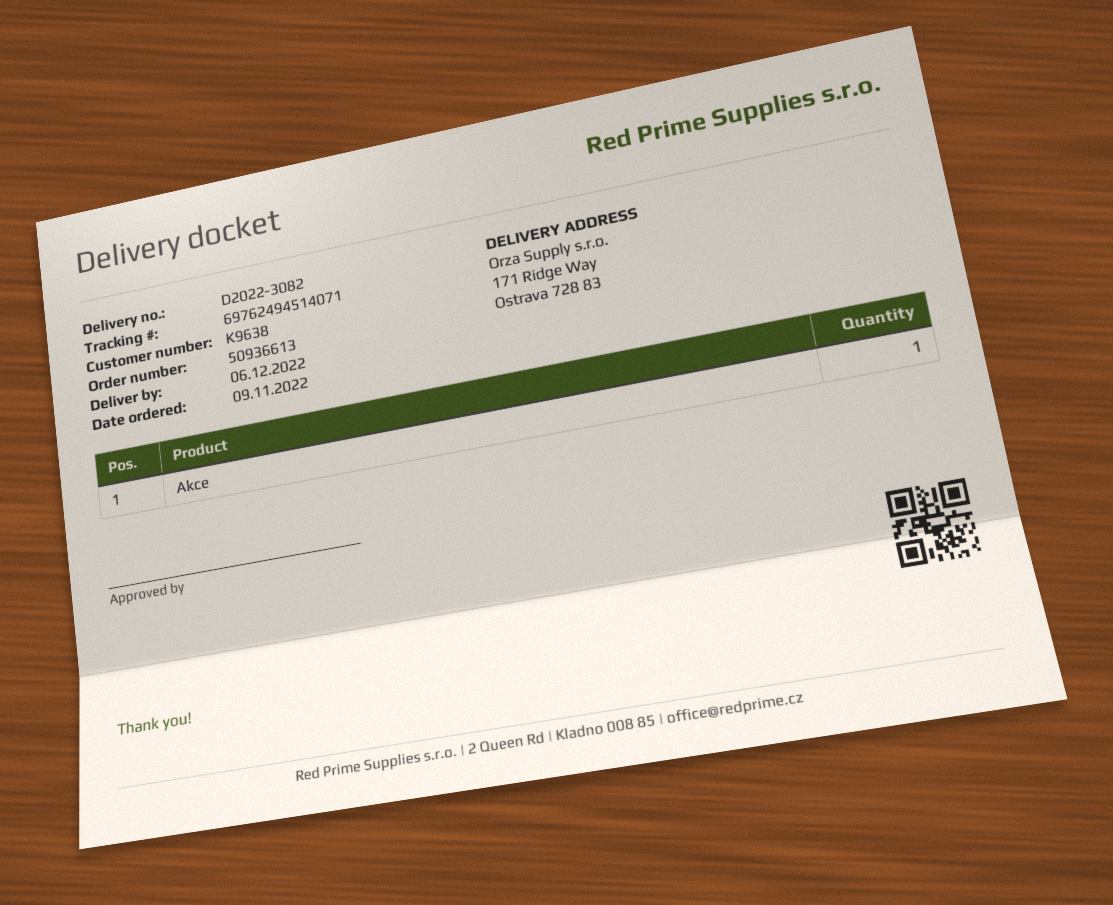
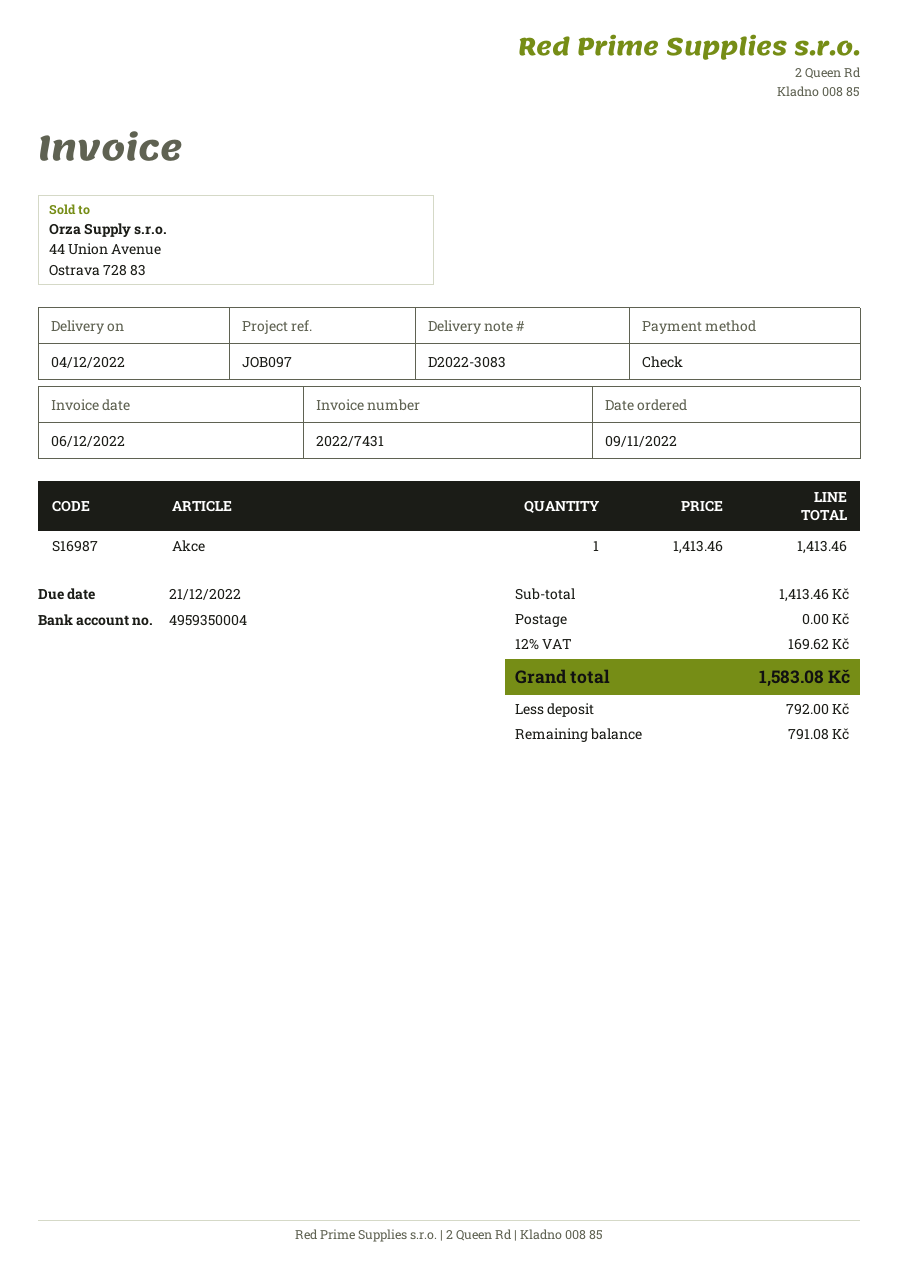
delivery note number: D2022-3082 -> D2022-3083
delivery date: 2022-12-06 -> 2022-12-04

